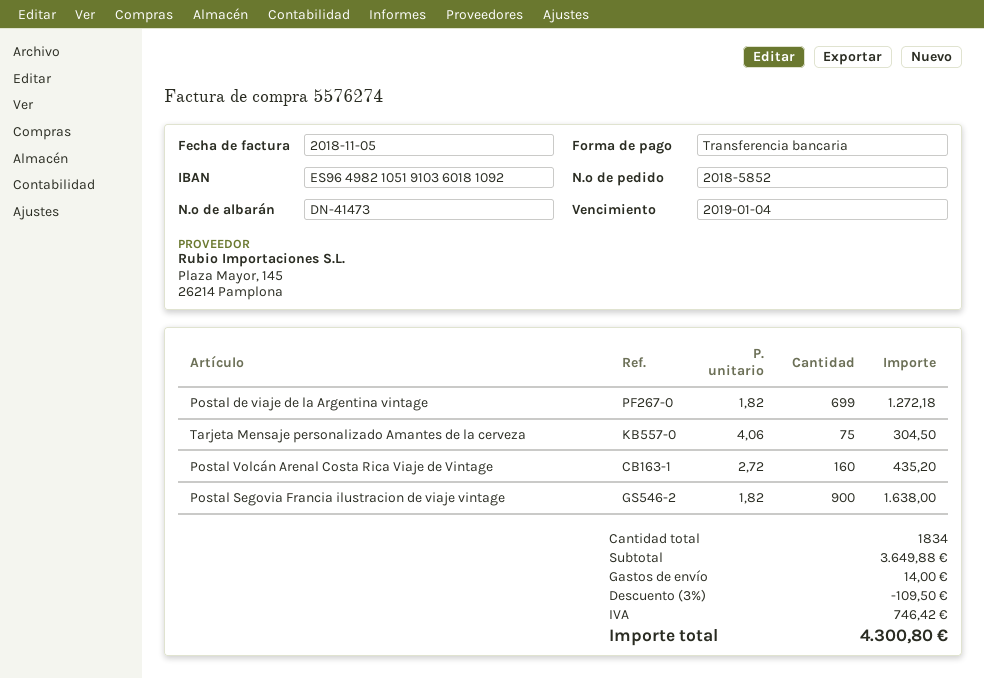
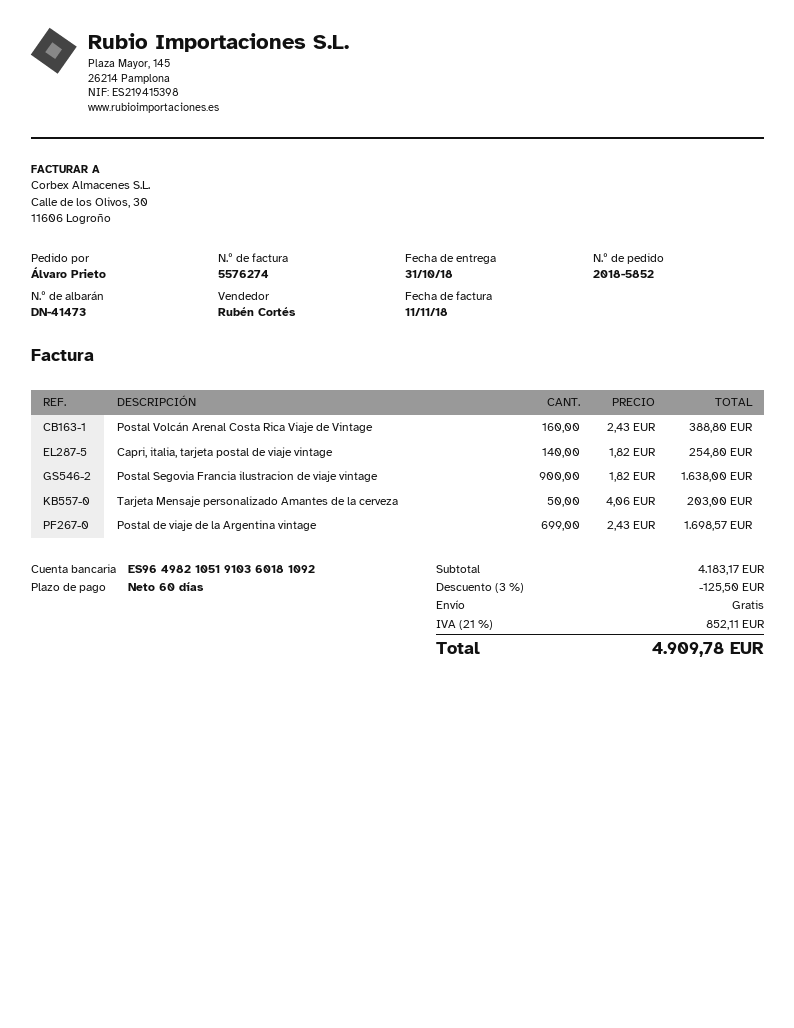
invoice date: 2018-11-05 -> 2018-11-11
Postal de viaje de la Argentina vintage: 699 x 1.82 = 1272.18 -> 699 x 2.43 = 1698.57
Tarjeta Mensaje personalizado Amantes de la cerveza: 75 x 4.06 = 304.50 -> 50 x 4.06 = 203.00
Postal Volcán Arenal Costa Rica Viaje de Vintage: 160 x 2.72 = 435.20 -> 160 x 2.43 = 388.80
Capri, italia, tarjeta postal de viaje vintage: none -> 140 x 1.82 = 254.80
subtotal: 3649.88 -> 4183.17
discount: 3% = 109.50 -> 3% = 125.50
shipping: 14.00 -> 0.00
tax: 746.42 -> 852.11
total: 4300.80 -> 4909.78

